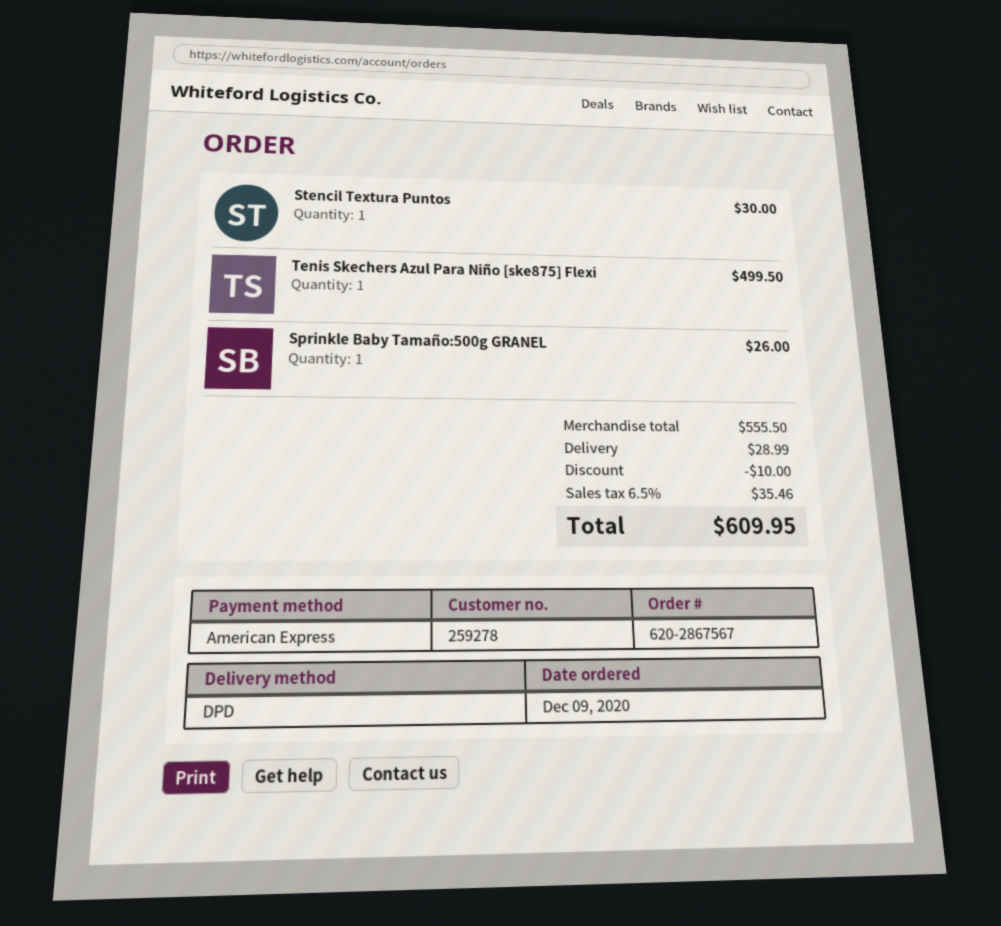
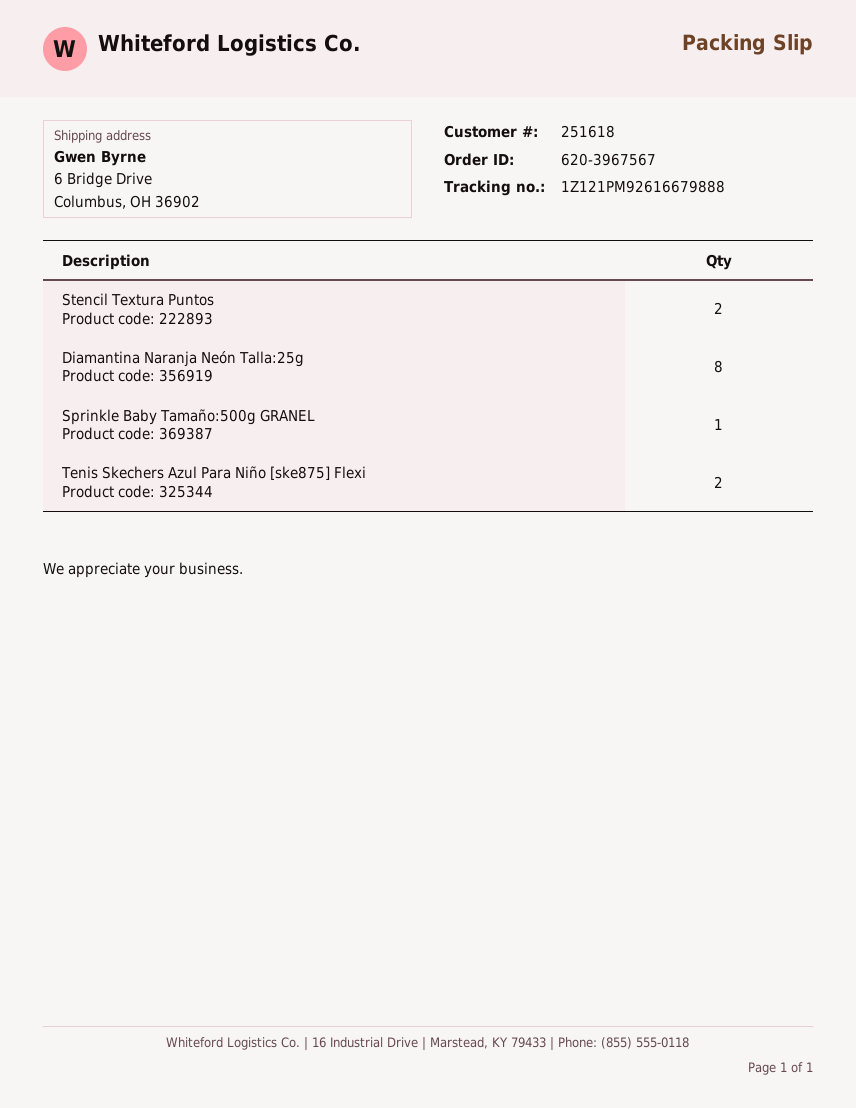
order number: 620-2867567 -> 620-3967567
customer number: 259278 -> 251618
Stencil Textura Puntos: 1 -> 2
Tenis Skechers Azul Para Niño [ske875] Flexi: 1 -> 2
Diamantina Naranja Neón Talla:25g: none -> 8

